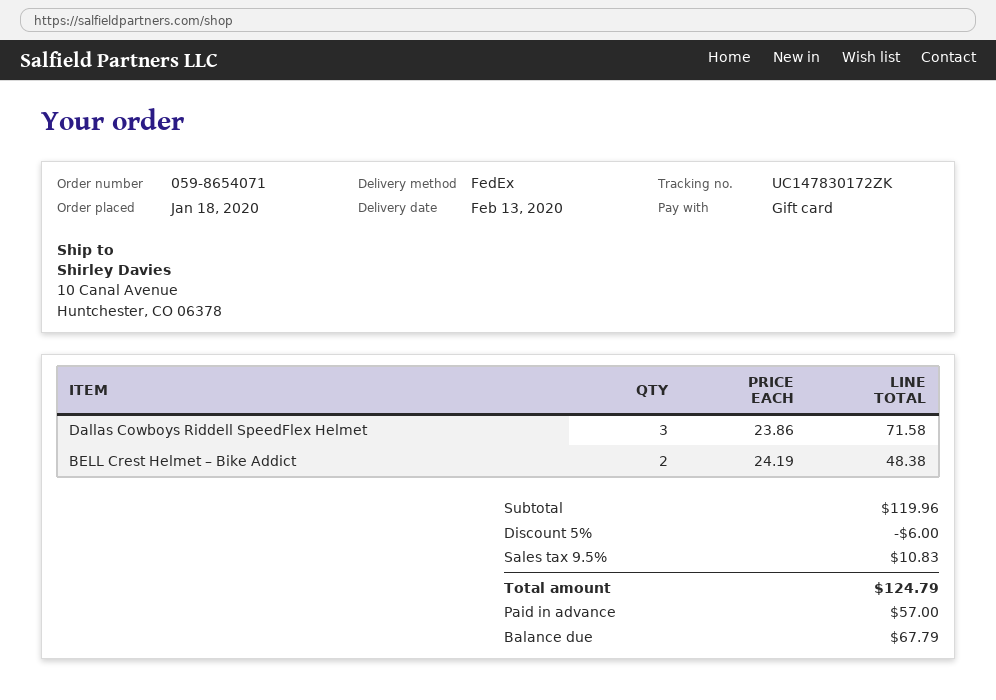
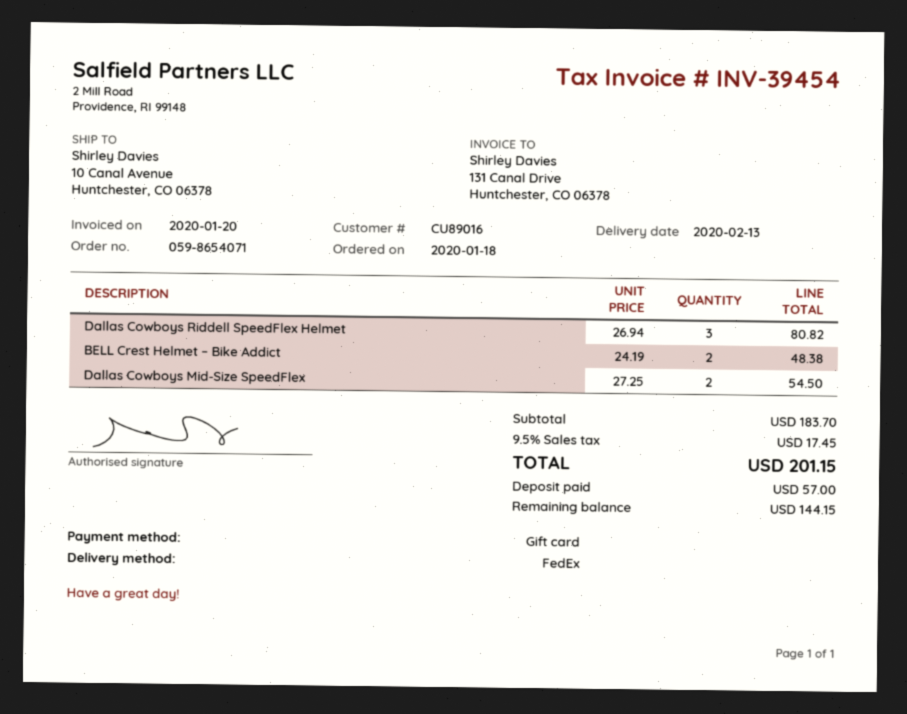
Dallas Cowboys Riddell SpeedFlex Helmet: 3 x 23.86 = 71.58 -> 3 x 26.94 = 80.82
Dallas Cowboys Mid-Size SpeedFlex: none -> 2 x 27.25 = 54.50
subtotal: 119.96 -> 183.70
discount: 5% = 6.00 -> none
tax: 9.5% = 10.83 -> 9.5% = 17.45
total: 124.79 -> 201.15
balance: 67.79 -> 144.15

